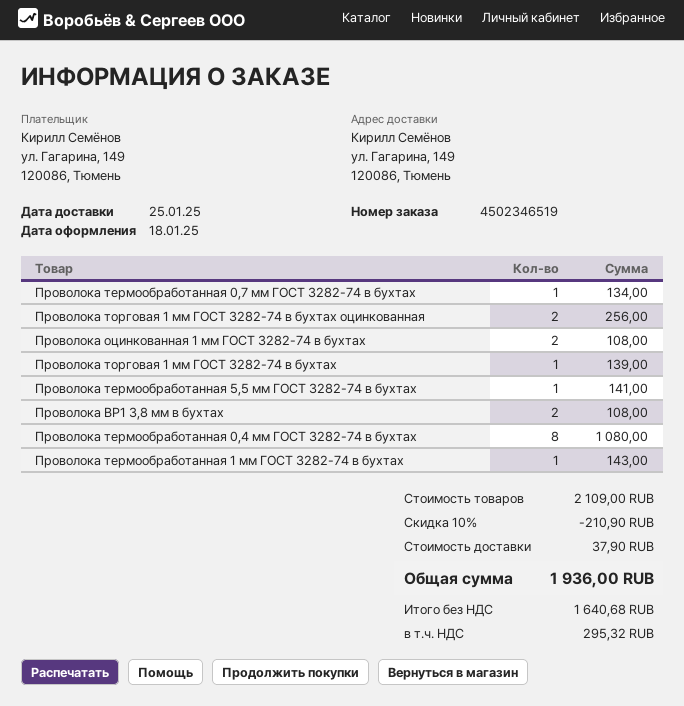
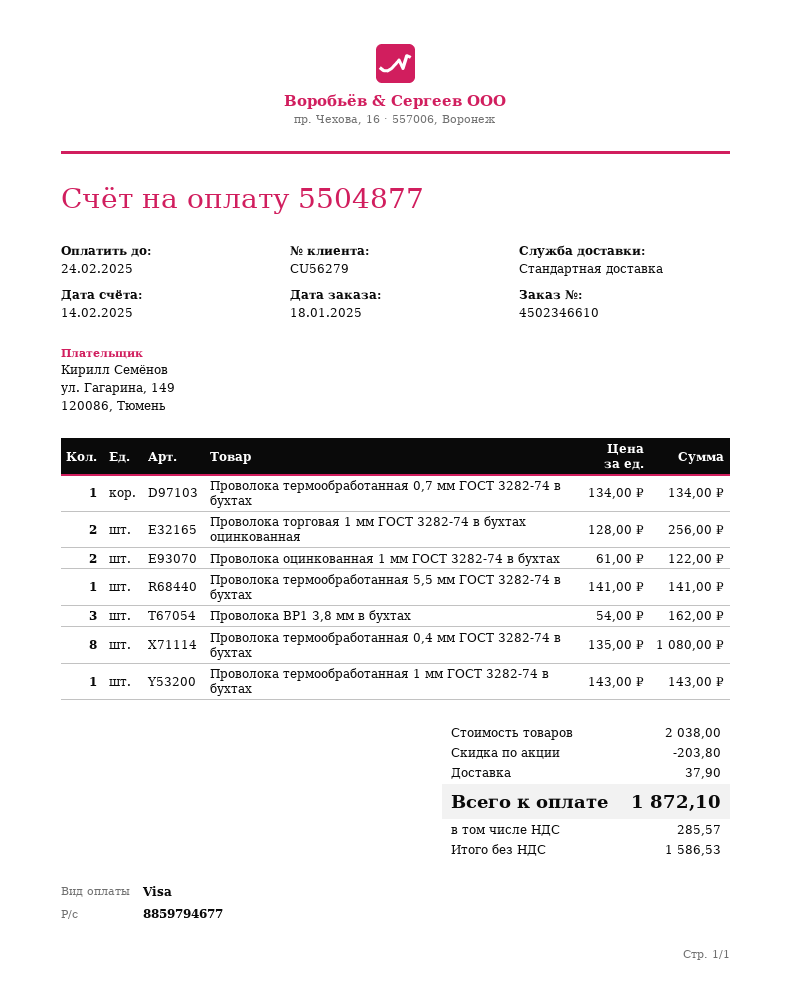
order number: 4502346519 -> 4502346610
Проволока оцинкованная 1 мм ГОСТ 3282-74 в бухтах: 2 for 108.00 -> 2 for 122.00
Проволока торговая 1 мм ГОСТ 3282-74 в бухтах: 1 for 139.00 -> none
Проволока ВР1 3,8 мм в бухтах: 2 for 108.00 -> 3 for 162.00
subtotal: 2109.00 -> 2038.00
discount: 210.90 -> 203.80
net: 1640.68 -> 1586.53
tax: 295.32 -> 285.57
total: 1936.00 -> 1872.10

